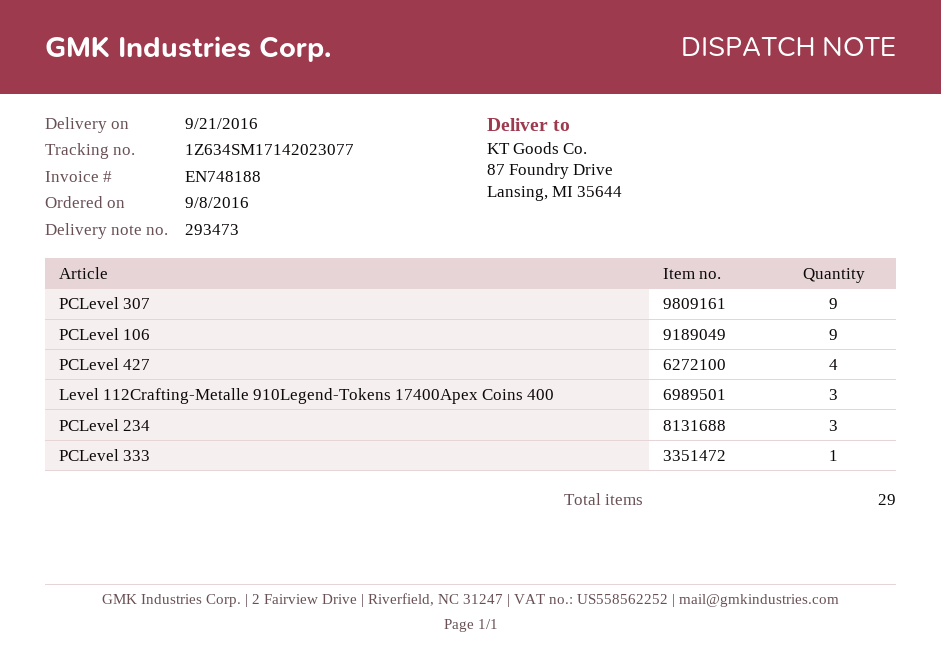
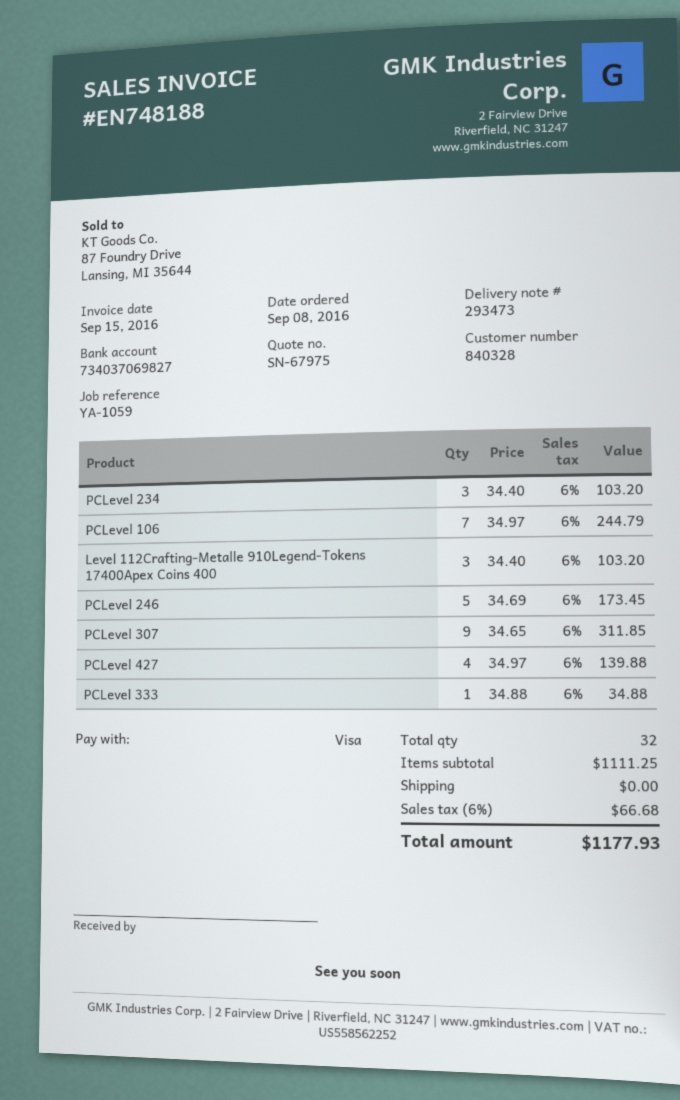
PCLevel 106: 9 -> 7
PCLevel 246: none -> 5
total quantity: 29 -> 32

